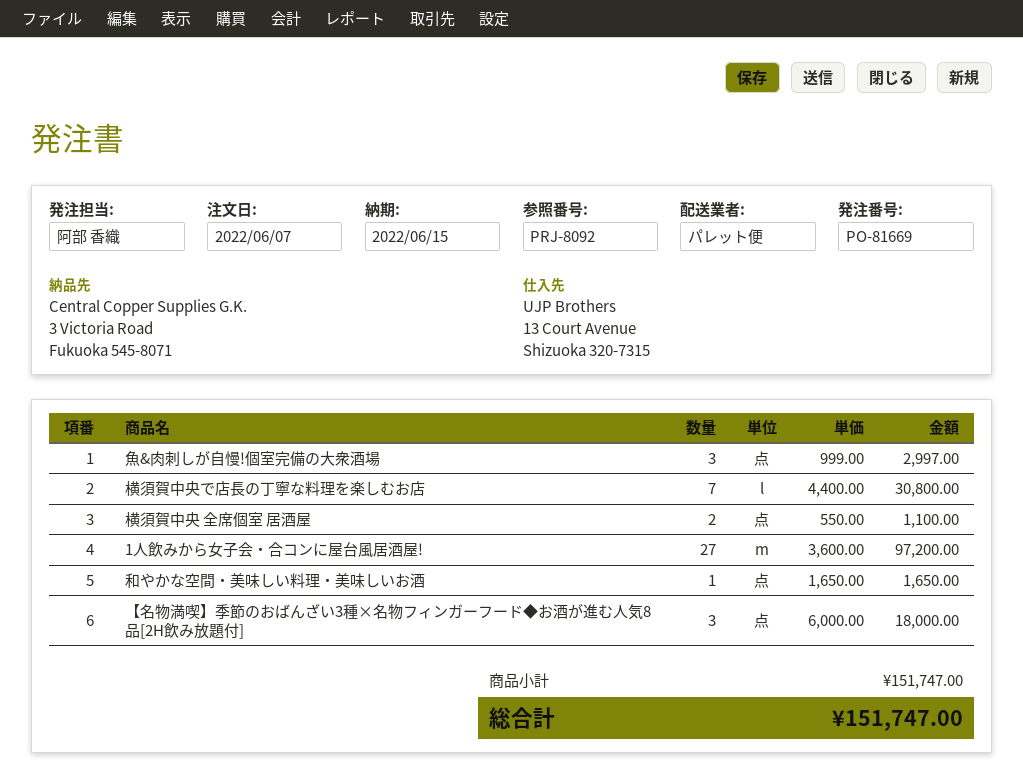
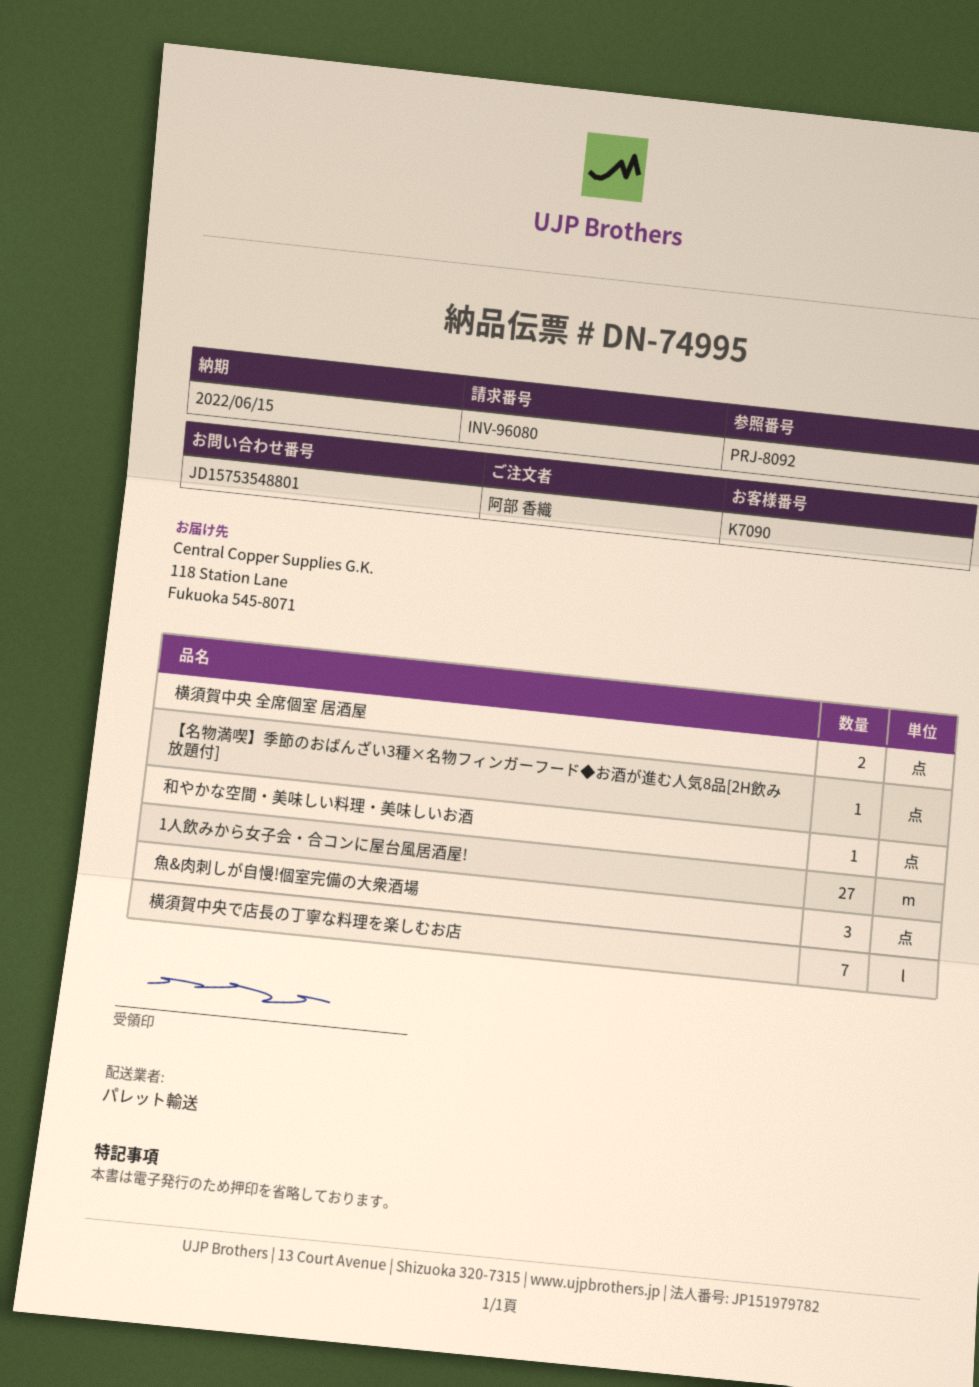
ship to: 3 Victoria Road, Fukuoka 545-8071 -> 118 Station Lane, Fukuoka 545-8071
【名物満喫】季節のおばんざい3種×名物フィンガーフード◆お酒が進む人気8品[2H飲み放題付]: 3 -> 1

